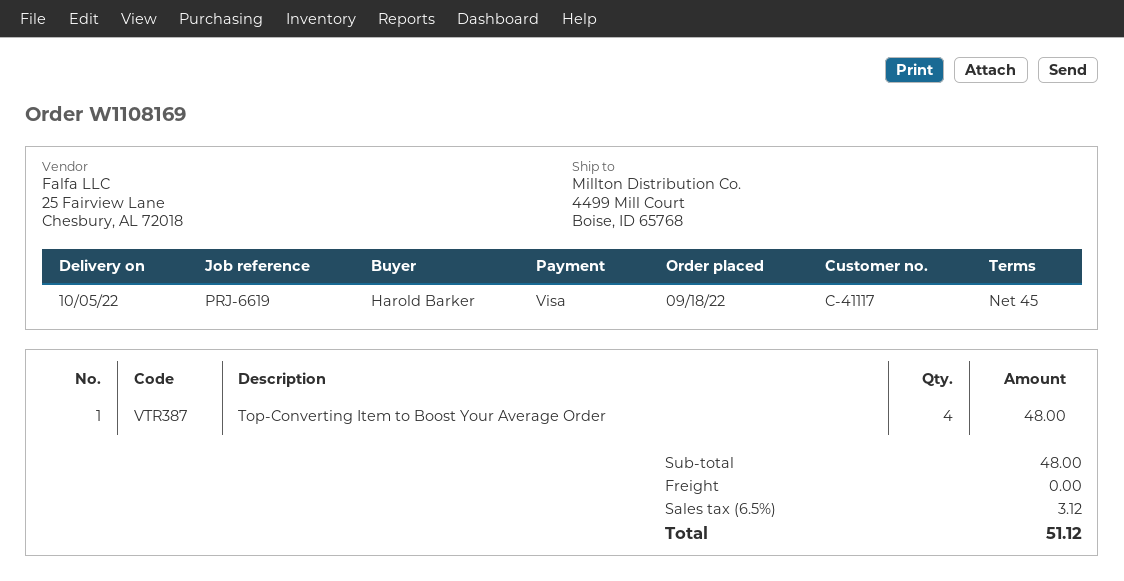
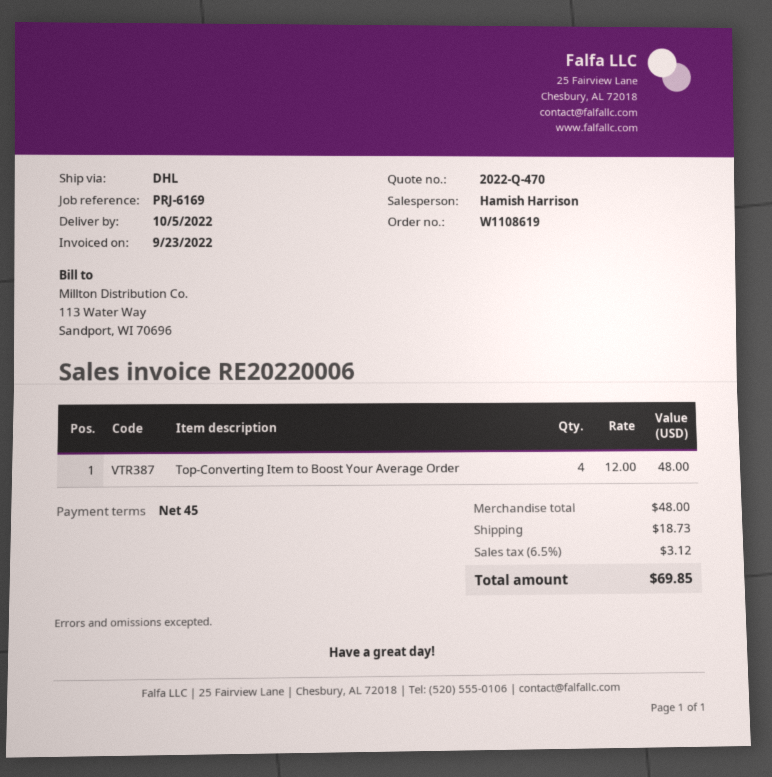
order number: W1108169 -> W1108619
reference: PRJ-6619 -> PRJ-6169
shipping: 0.00 -> 18.73
total: 51.12 -> 69.85

